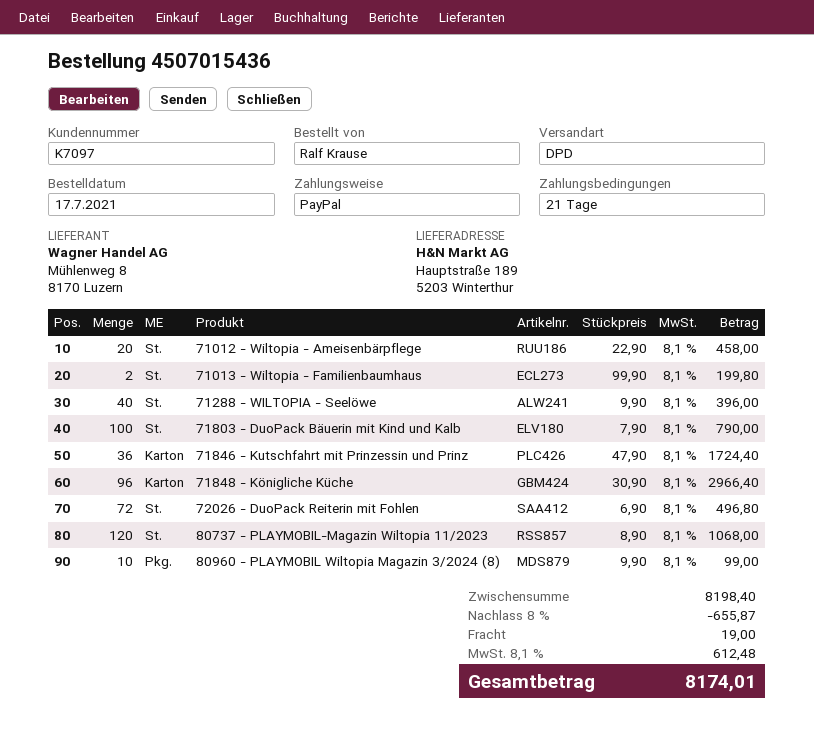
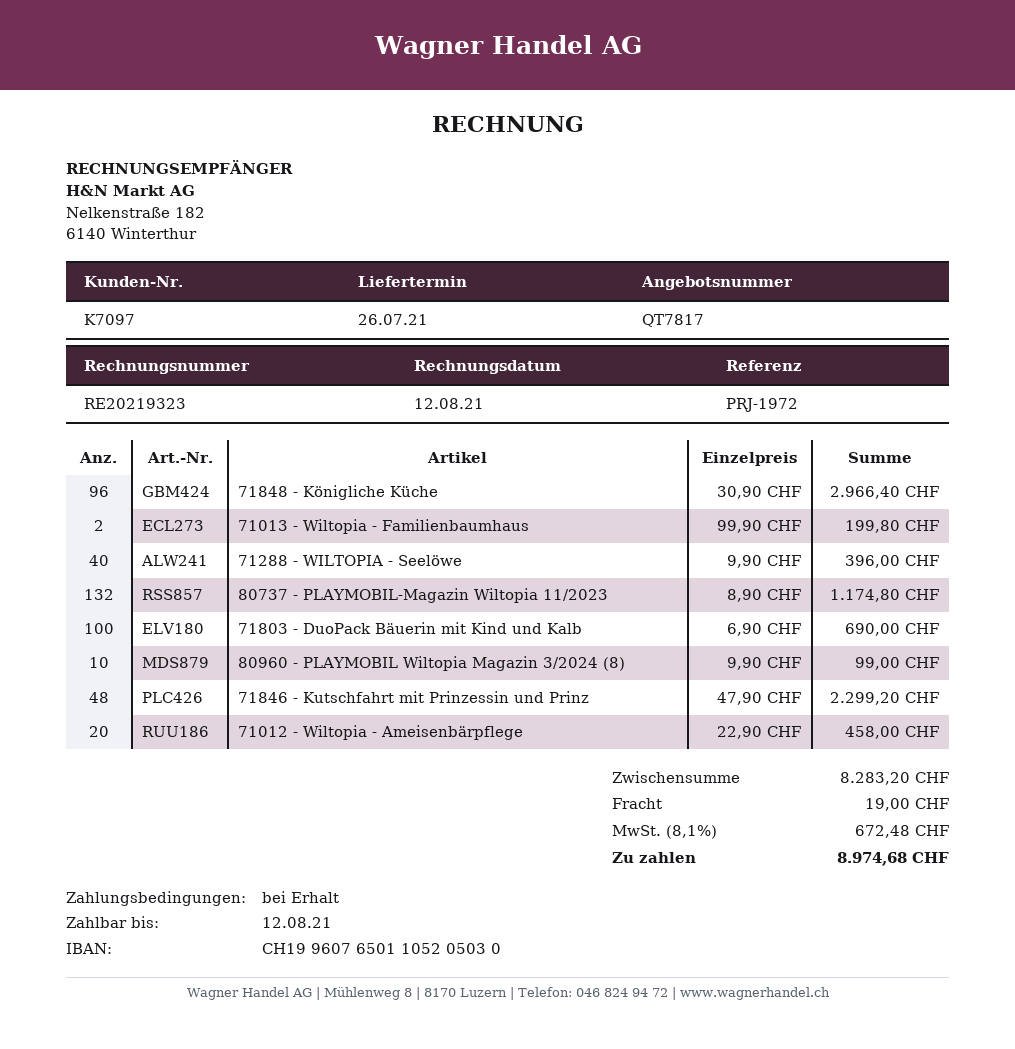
payment terms: 21 days -> on receipt
71803 - DuoPack Bäuerin mit Kind und Kalb: 100 x 7.90 = 790.00 -> 100 x 6.90 = 690.00
71846 - Kutschfahrt mit Prinzessin und Prinz: 36 x 47.90 = 1724.40 -> 48 x 47.90 = 2299.20
72026 - DuoPack Reiterin mit Fohlen: 72 x 6.90 = 496.80 -> none
80737 - PLAYMOBIL-Magazin Wiltopia 11/2023: 120 x 8.90 = 1068.00 -> 132 x 8.90 = 1174.80
subtotal: 8198.40 -> 8283.20
discount: 8% = 655.87 -> none
tax: 8.1% = 612.48 -> 8.1% = 672.48
total: 8174.01 -> 8974.68

